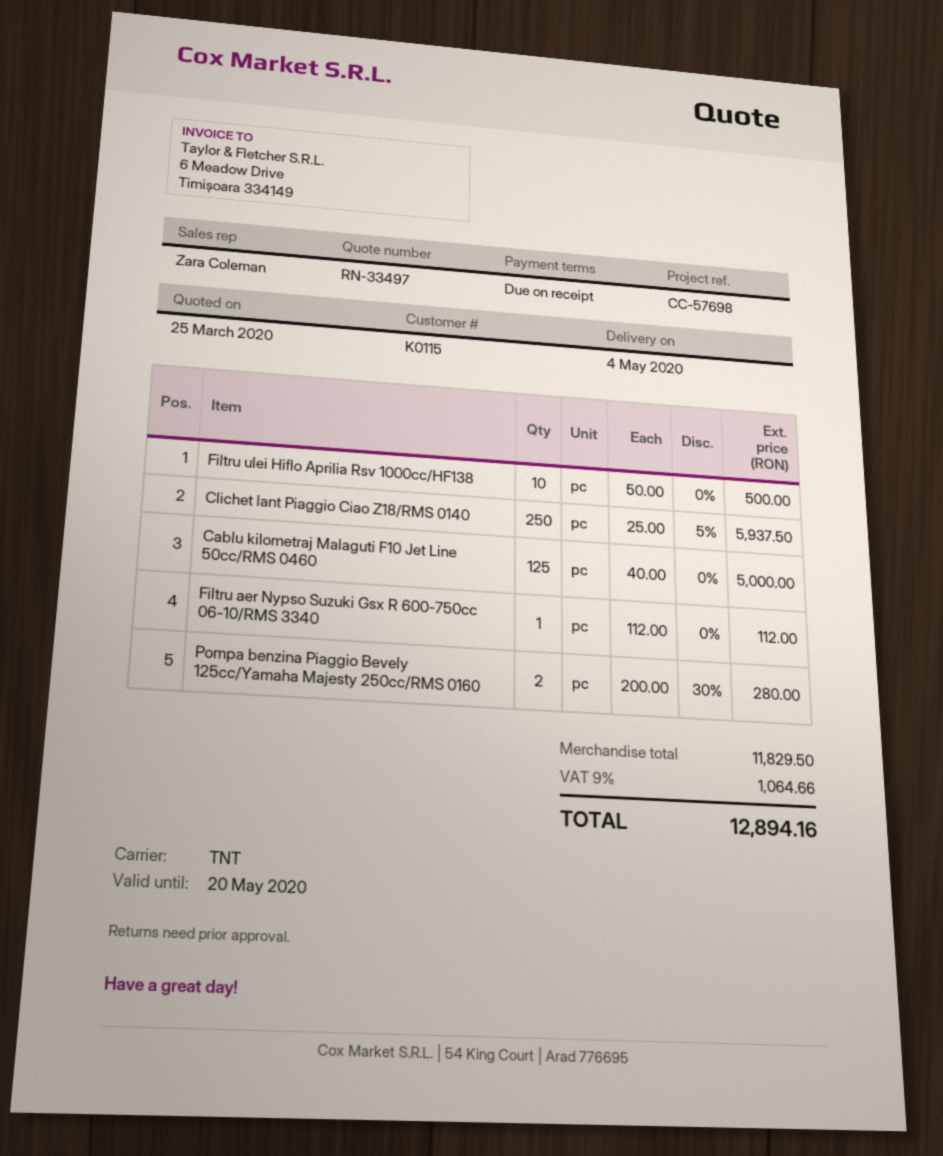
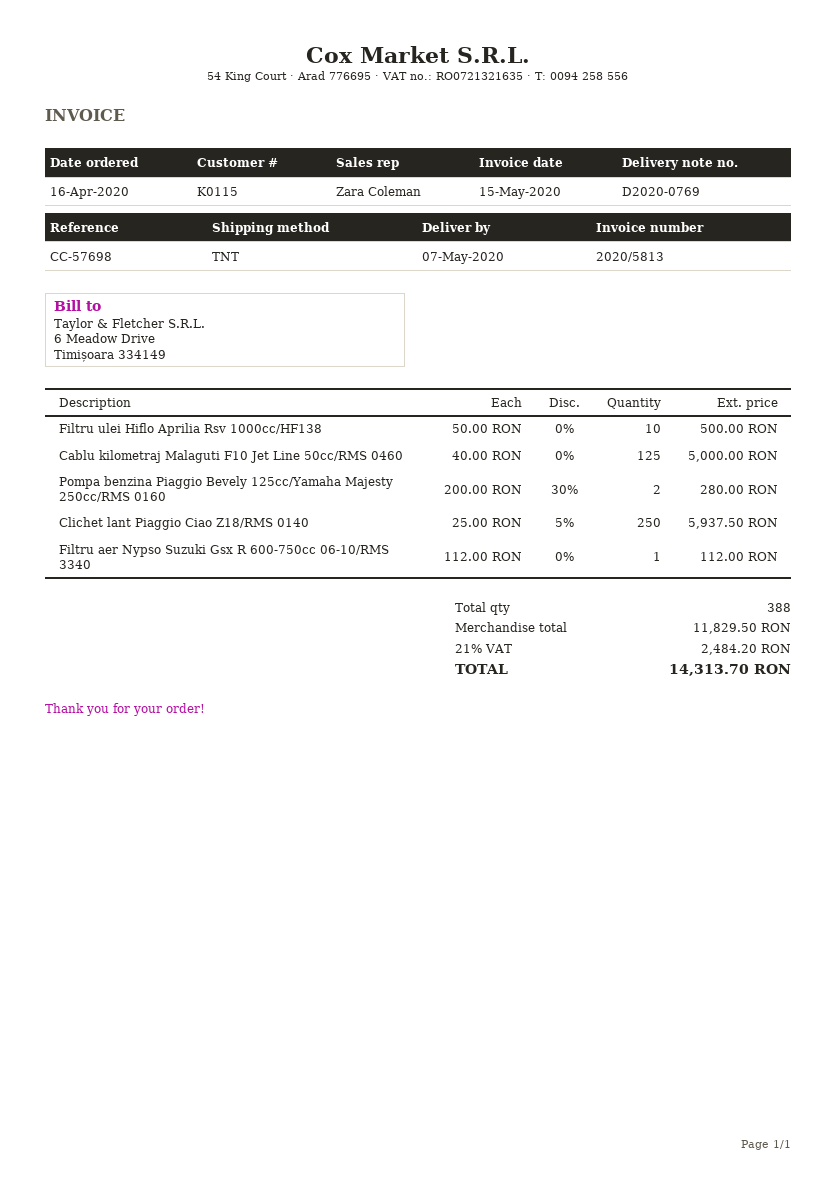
delivery date: 2020-05-04 -> 2020-05-07
tax: 9% = 1064.66 -> 21% = 2484.20
total: 12894.16 -> 14313.70

